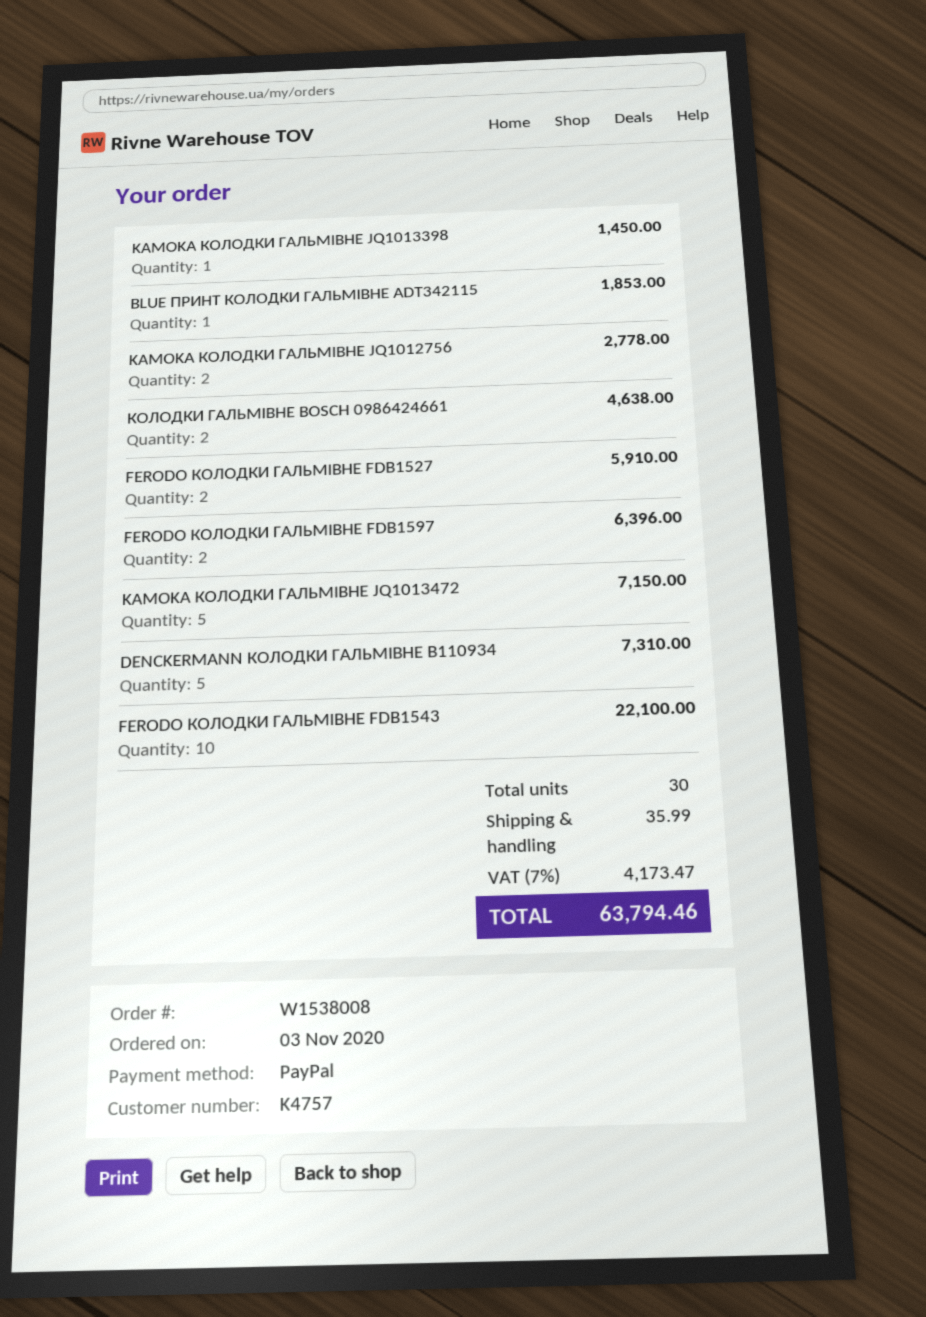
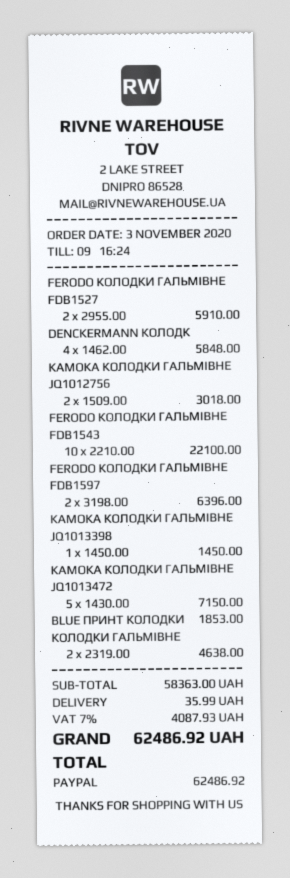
KAMOKA КОЛОДКИ ГАЛЬМІВНЕ JQ1012756: 2 for 2778.00 -> 2 for 3018.00
DENCKERMANN КОЛОДКИ ГАЛЬМІВНЕ B110934: 5 for 7310.00 -> 4 for 5848.00
tax: 7% = 4173.47 -> 7% = 4087.93
total: 63794.46 -> 62486.92

